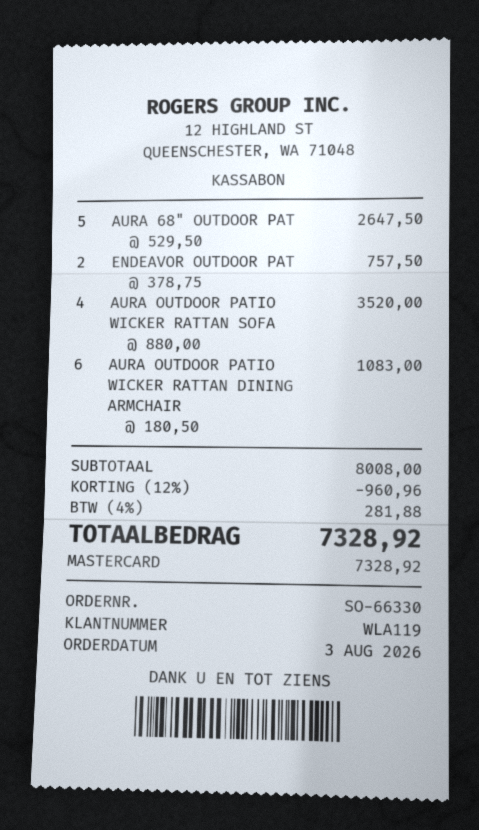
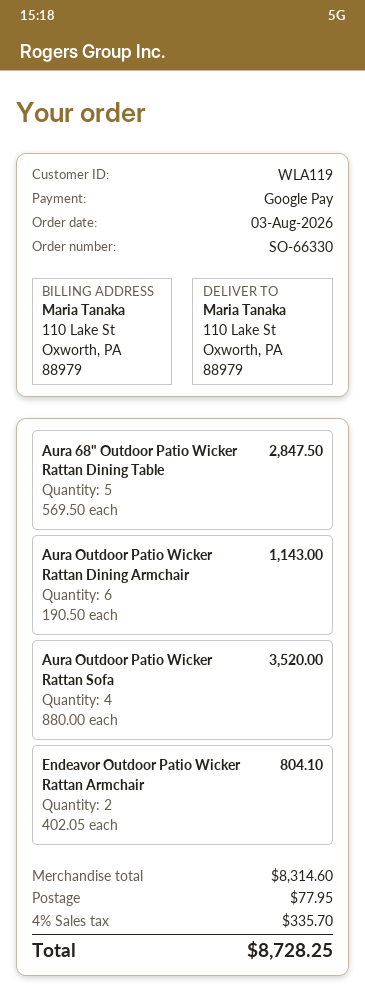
payment method: Mastercard -> Google Pay
AURA 68" OUTDOOR PAT: 5 x 529.50 = 2647.50 -> 5 x 569.50 = 2847.50
ENDEAVOR OUTDOOR PAT: 2 x 378.75 = 757.50 -> 2 x 402.05 = 804.10
AURA OUTDOOR PATIO WICKER RATTAN DINING ARMCHAIR: 6 x 180.50 = 1083.00 -> 6 x 190.50 = 1143.00
subtotal: 8008.00 -> 8314.60
discount: 12% = 960.96 -> none
shipping: none -> 77.95
tax: 4% = 281.88 -> 4% = 335.70
total: 7328.92 -> 8728.25

